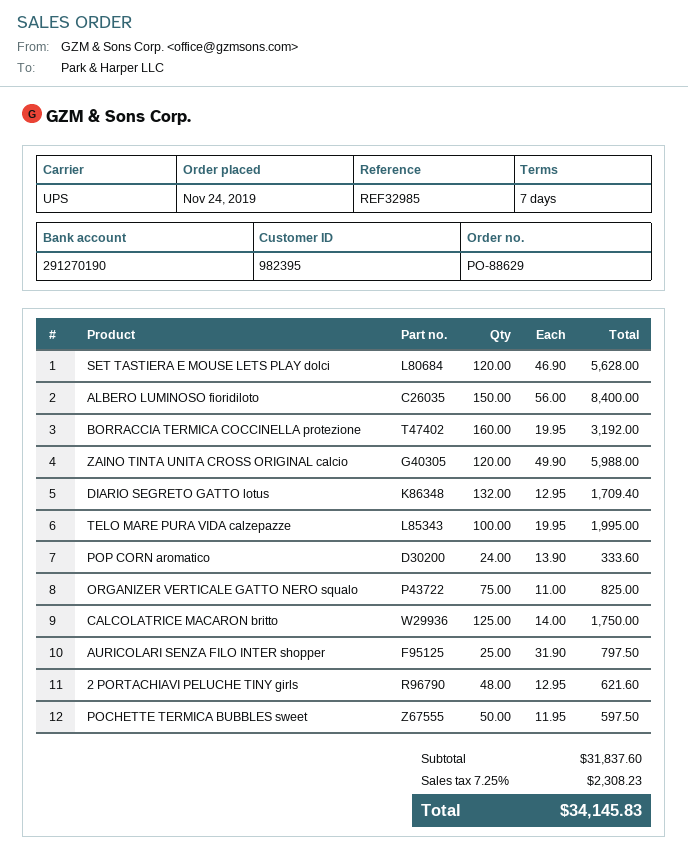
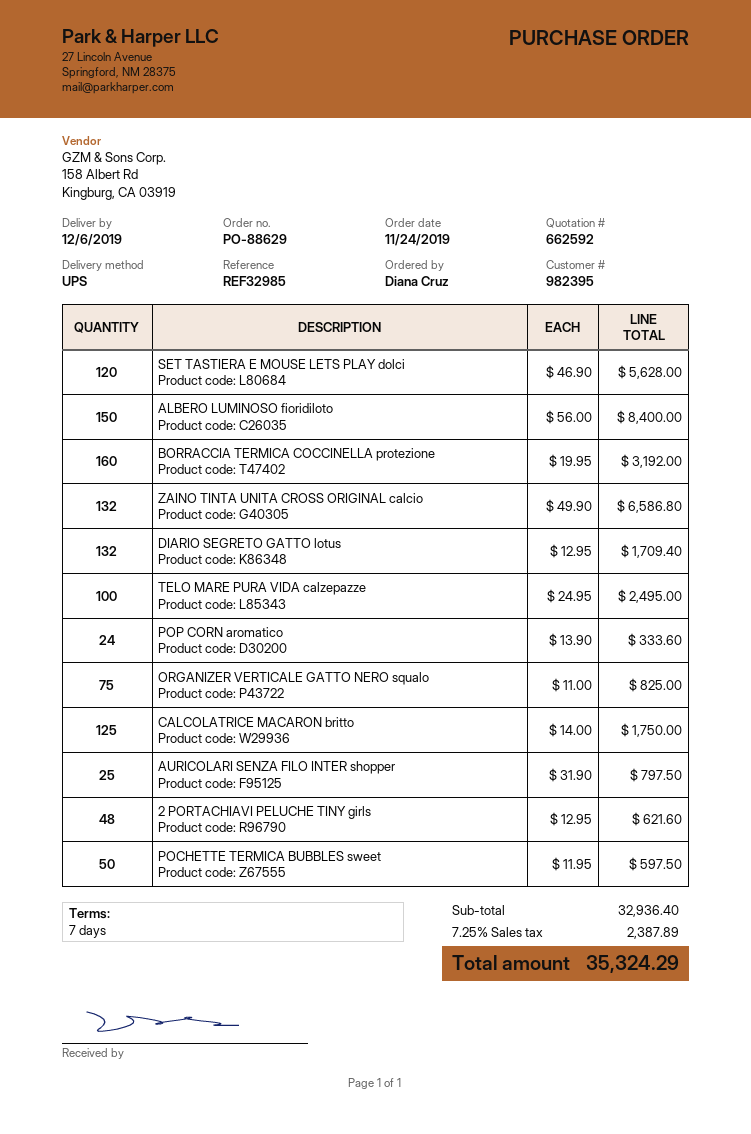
ZAINO TINTA UNITA CROSS ORIGINAL calcio: 120 x 49.90 = 5988.00 -> 132 x 49.90 = 6586.80
TELO MARE PURA VIDA calzepazze: 100 x 19.95 = 1995.00 -> 100 x 24.95 = 2495.00
subtotal: 31837.60 -> 32936.40
tax: 7.25% = 2308.23 -> 7.25% = 2387.89
total: 34145.83 -> 35324.29

